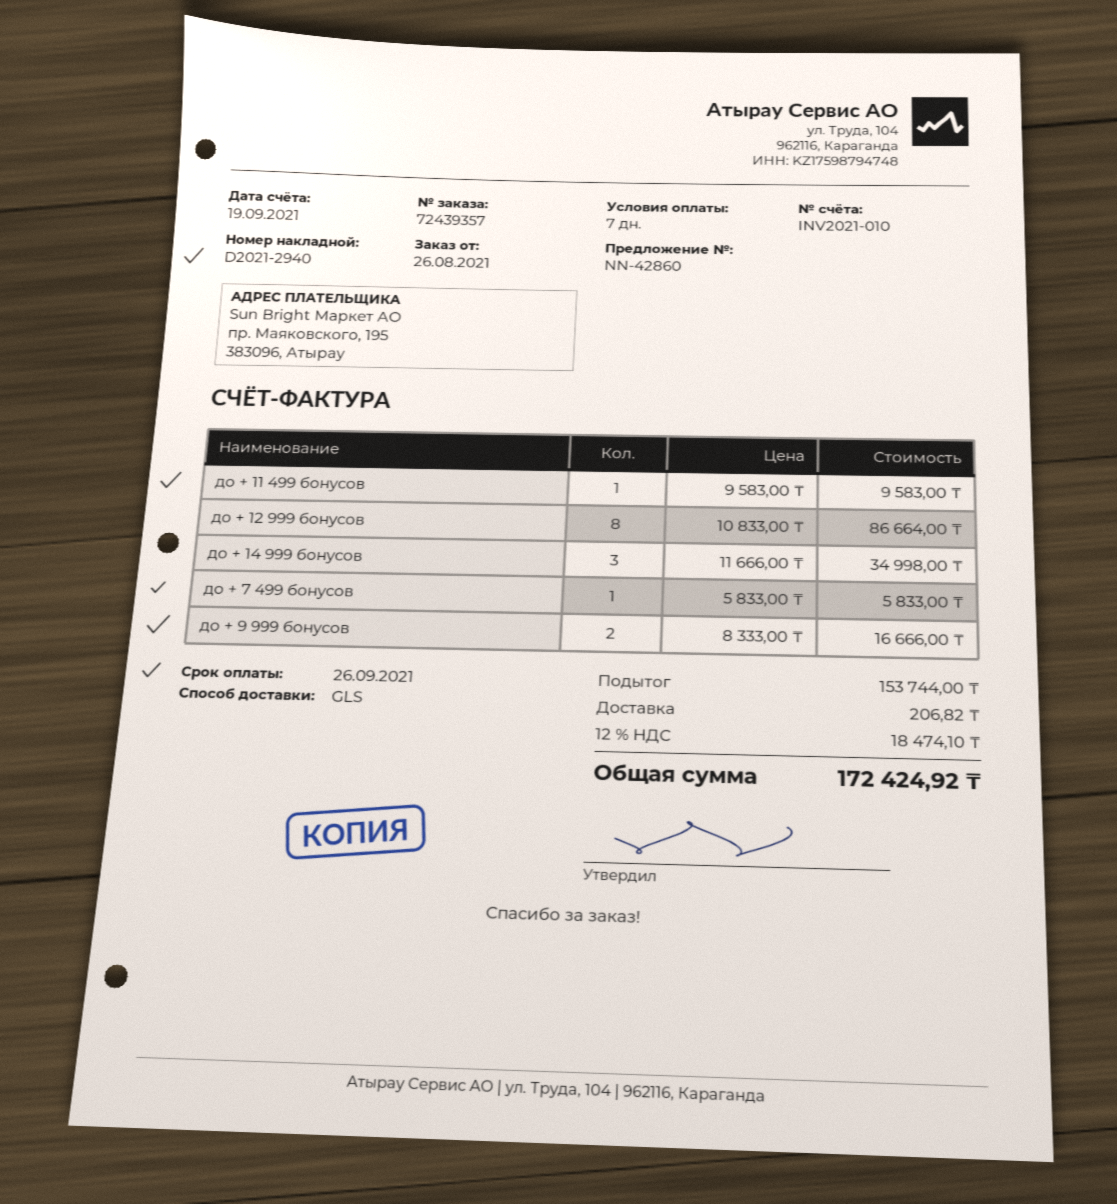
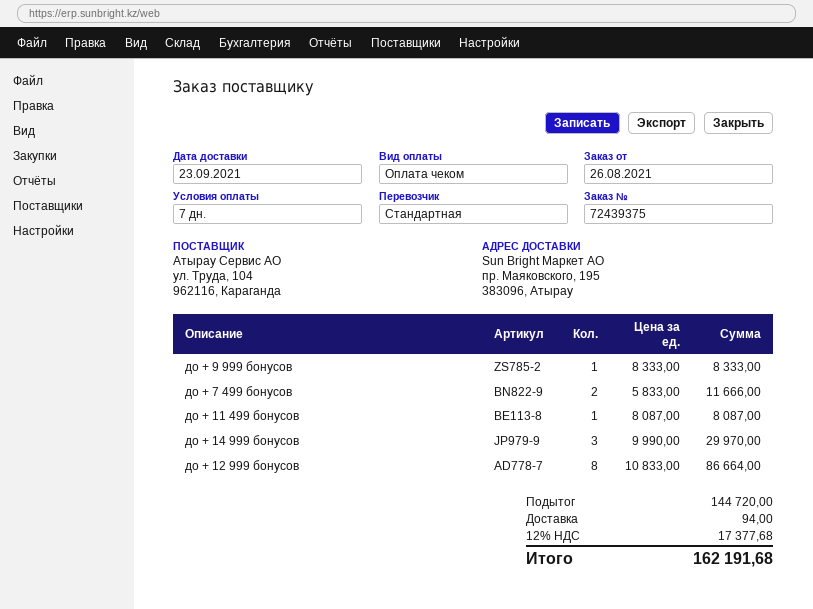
order number: 72439357 -> 72439375
shipping method: GLS -> standard
до + 11 499 бонусов: 1 x 9583.00 = 9583.00 -> 1 x 8087.00 = 8087.00
до + 14 999 бонусов: 3 x 11666.00 = 34998.00 -> 3 x 9990.00 = 29970.00
до + 7 499 бонусов: 1 x 5833.00 = 5833.00 -> 2 x 5833.00 = 11666.00
до + 9 999 бонусов: 2 x 8333.00 = 16666.00 -> 1 x 8333.00 = 8333.00
subtotal: 153744.00 -> 144720.00
shipping: 206.82 -> 94.00
tax: 12% = 18474.10 -> 12% = 17377.68
total: 172424.92 -> 162191.68

